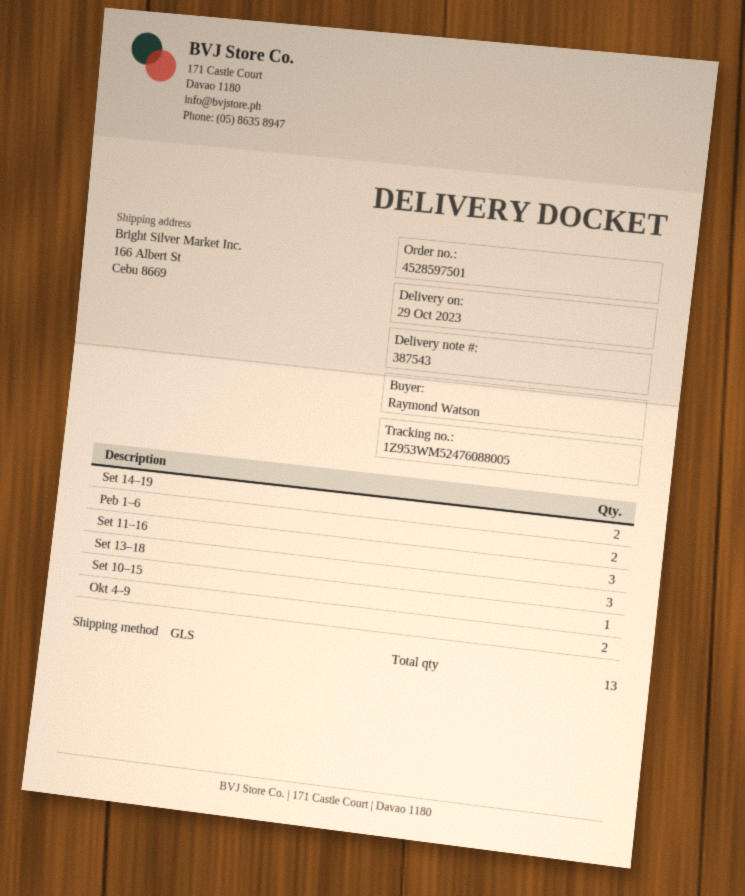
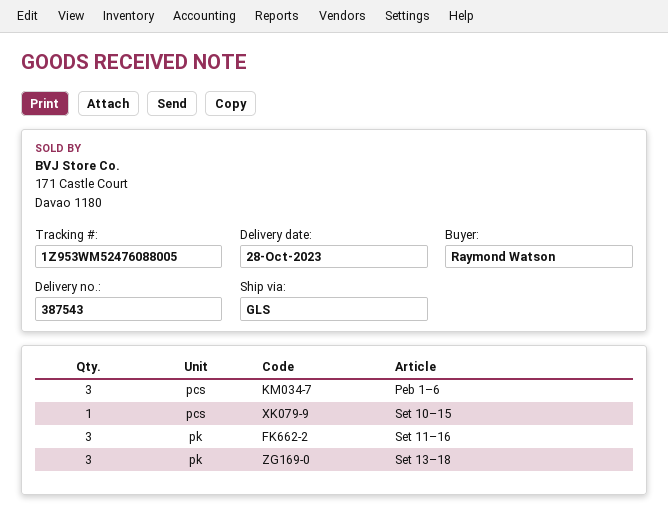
delivery date: 2023-10-29 -> 2023-10-28
Set 14–19: 2 -> none
Peb 1–6: 2 -> 3
Okt 4–9: 2 -> none

